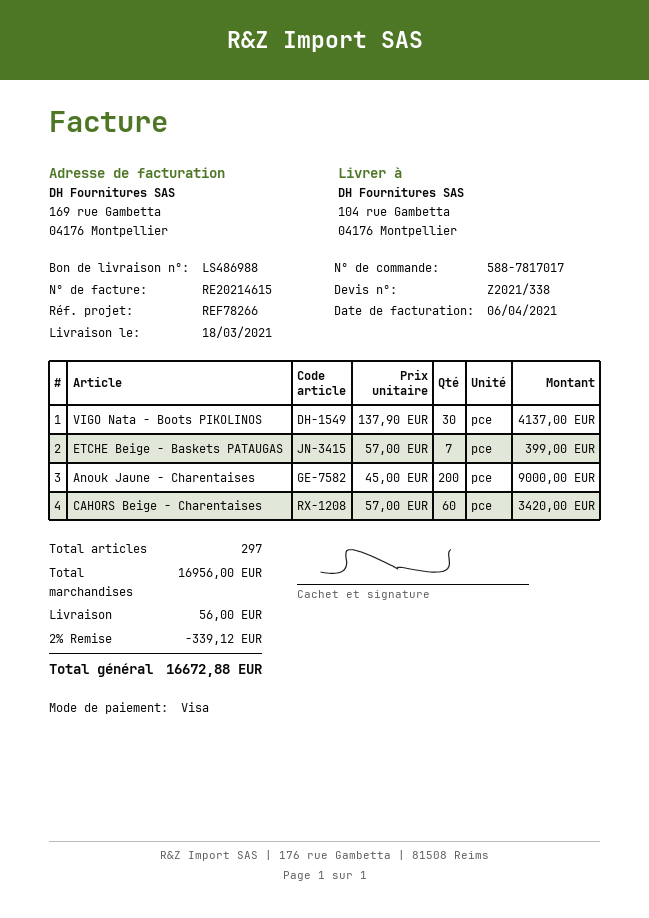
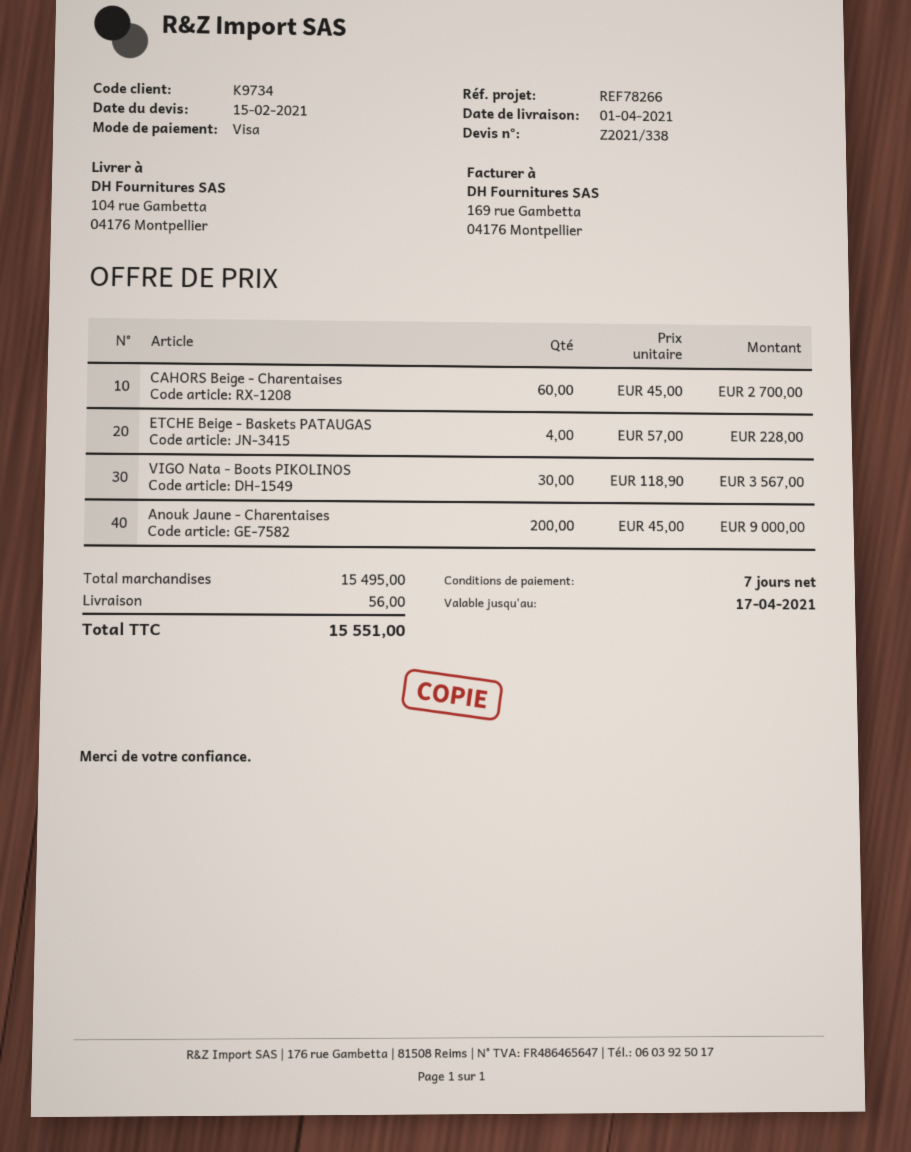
delivery date: 2021-03-18 -> 2021-04-01
VIGO Nata - Boots PIKOLINOS: 30 x 137.90 = 4137.00 -> 30 x 118.90 = 3567.00
ETCHE Beige - Baskets PATAUGAS: 7 x 57.00 = 399.00 -> 4 x 57.00 = 228.00
CAHORS Beige - Charentaises: 60 x 57.00 = 3420.00 -> 60 x 45.00 = 2700.00
subtotal: 16956.00 -> 15495.00
discount: 2% = 339.12 -> none
total: 16672.88 -> 15551.00

